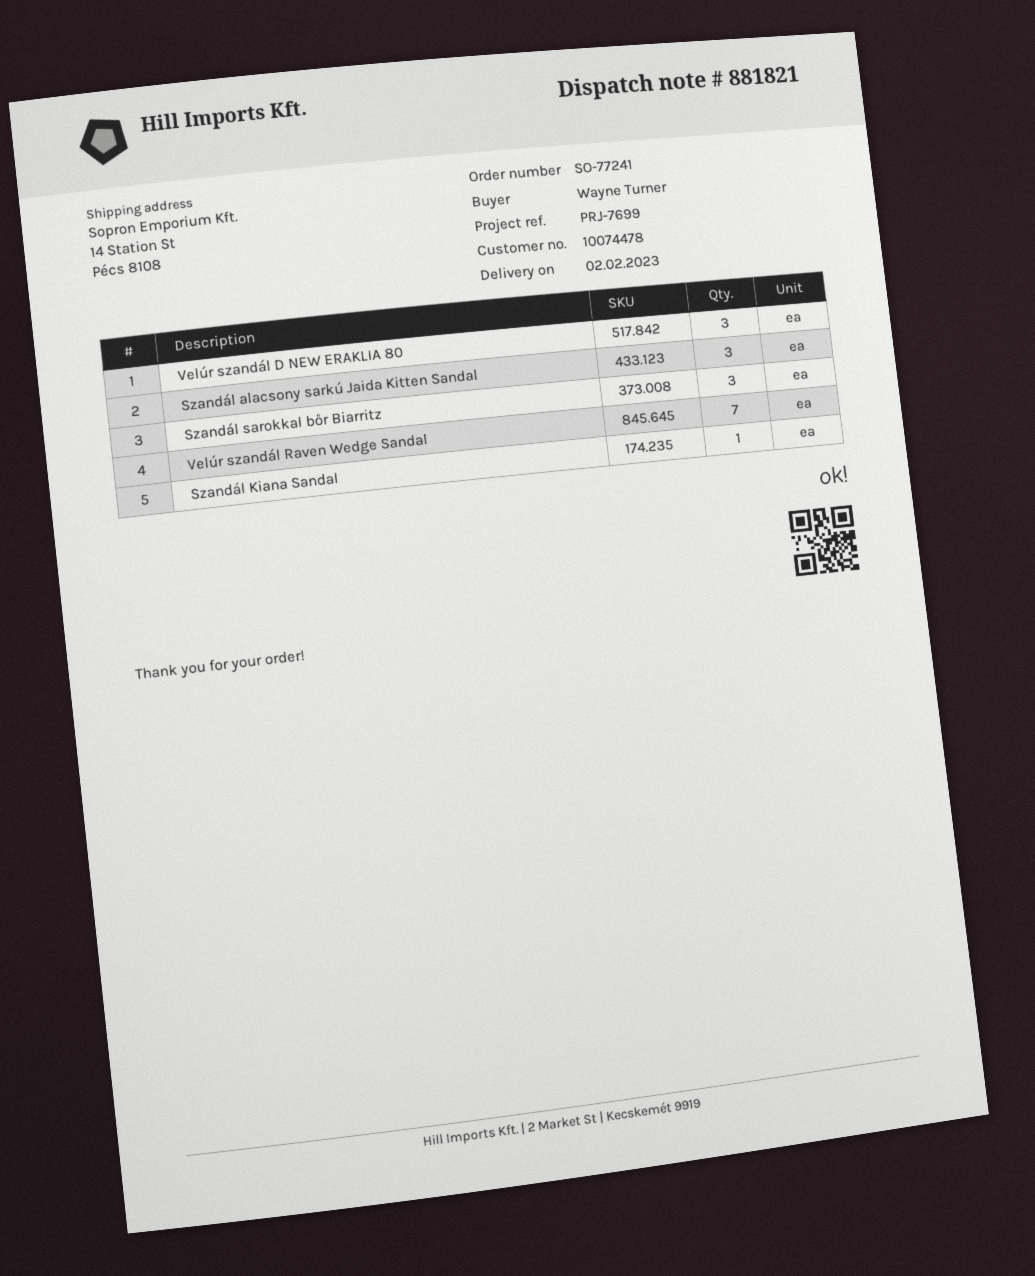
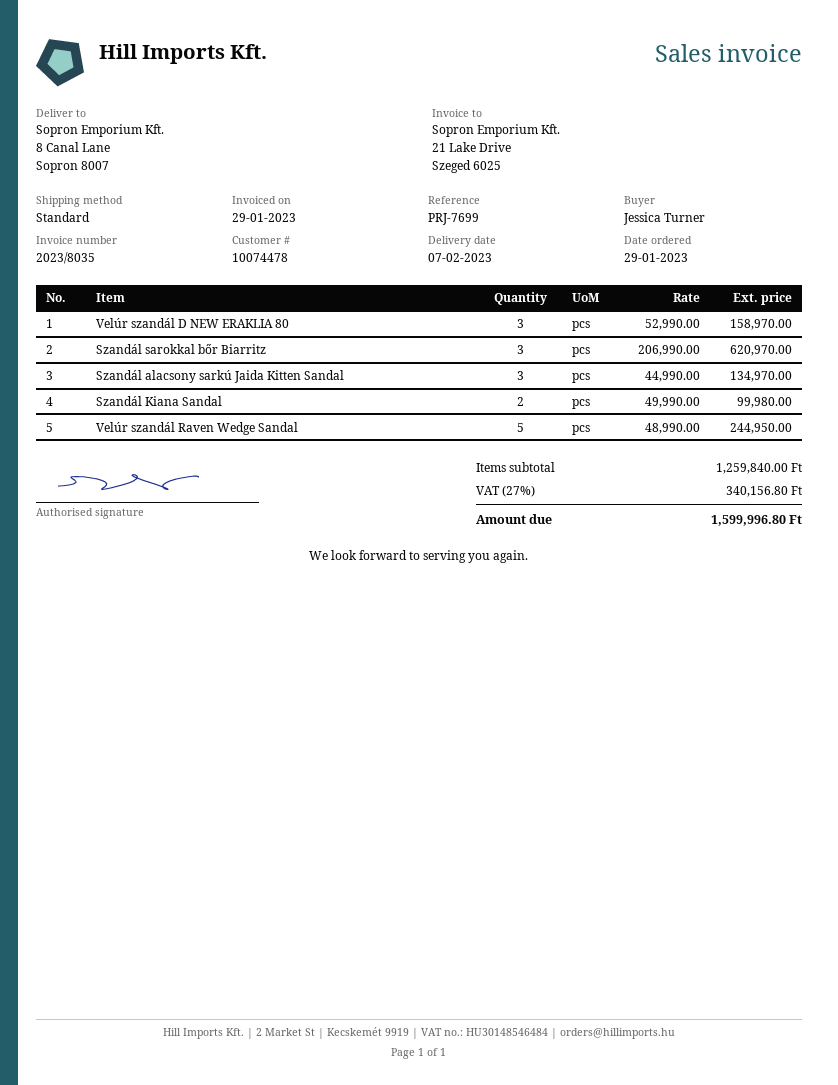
delivery date: 2023-02-02 -> 2023-02-07
ordered by: Wayne Turner -> Jessica Turner
ship to: 14 Station St, Pécs 8108 -> 8 Canal Lane, Sopron 8007
Velúr szandál Raven Wedge Sandal: 7 -> 5
Szandál Kiana Sandal: 1 -> 2

